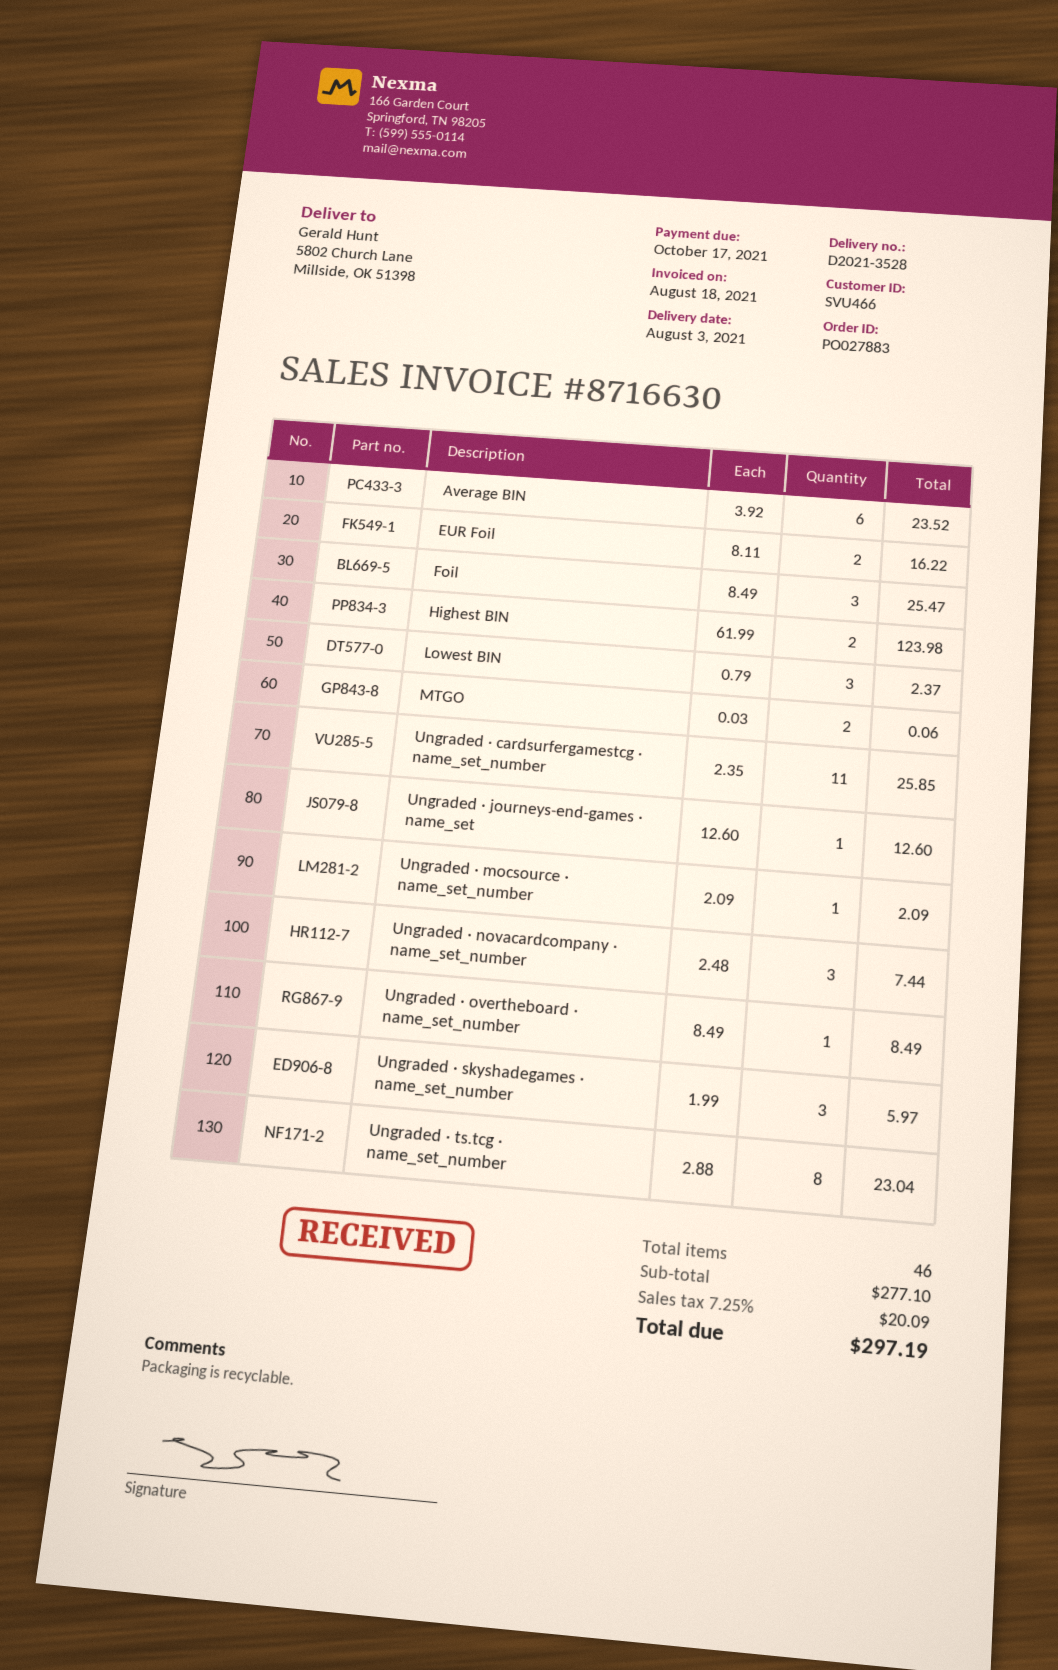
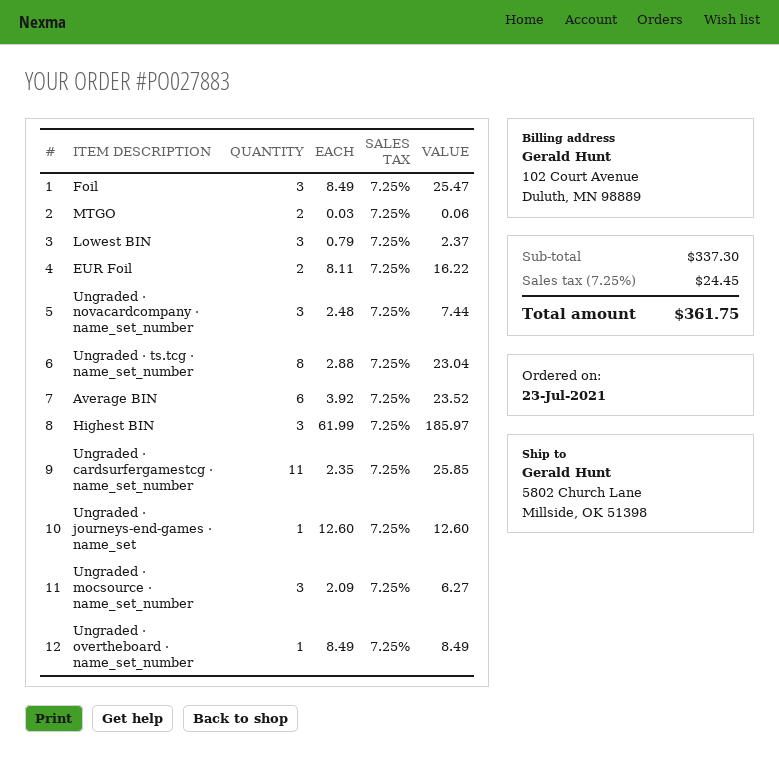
Highest BIN: 2 x 61.99 = 123.98 -> 3 x 61.99 = 185.97
Ungraded · mocsource · name_set_number: 1 x 2.09 = 2.09 -> 3 x 2.09 = 6.27
Ungraded · skyshadegames · name_set_number: 3 x 1.99 = 5.97 -> none
subtotal: 277.10 -> 337.30
tax: 7.25% = 20.09 -> 7.25% = 24.45
total: 297.19 -> 361.75

